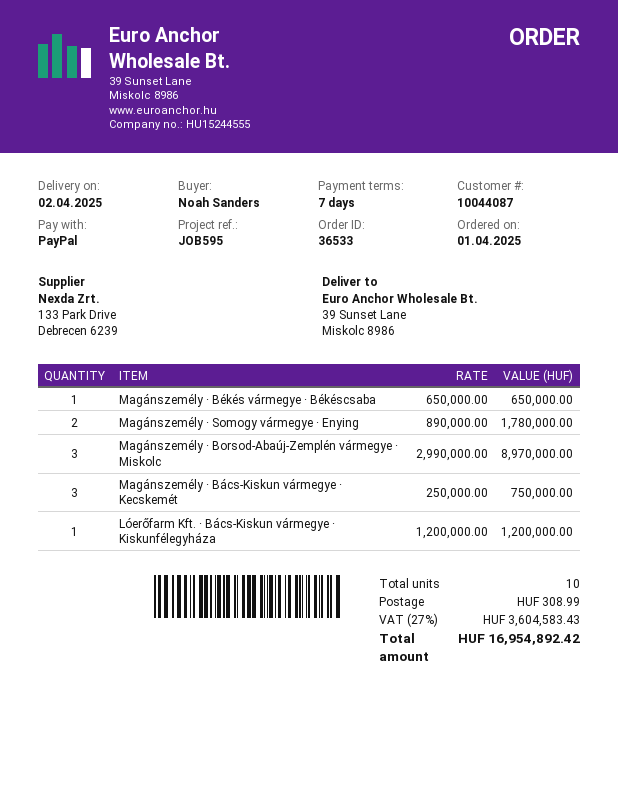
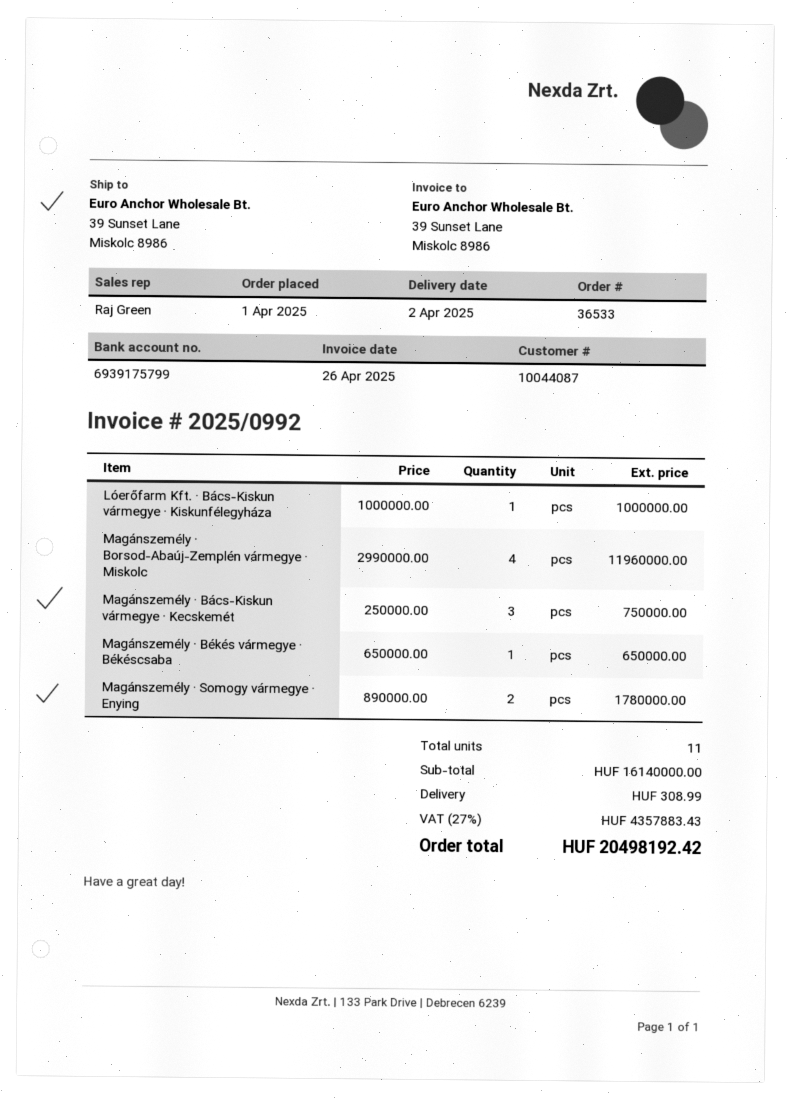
Magánszemély · Borsod-Abaúj-Zemplén vármegye · Miskolc: 3 x 2990000.00 = 8970000.00 -> 4 x 2990000.00 = 11960000.00
Lóerőfarm Kft. · Bács-Kiskun vármegye · Kiskunfélegyháza: 1 x 1200000.00 = 1200000.00 -> 1 x 1000000.00 = 1000000.00
total quantity: 10 -> 11
tax: 27% = 3604583.43 -> 27% = 4357883.43
total: 16954892.42 -> 20498192.42

